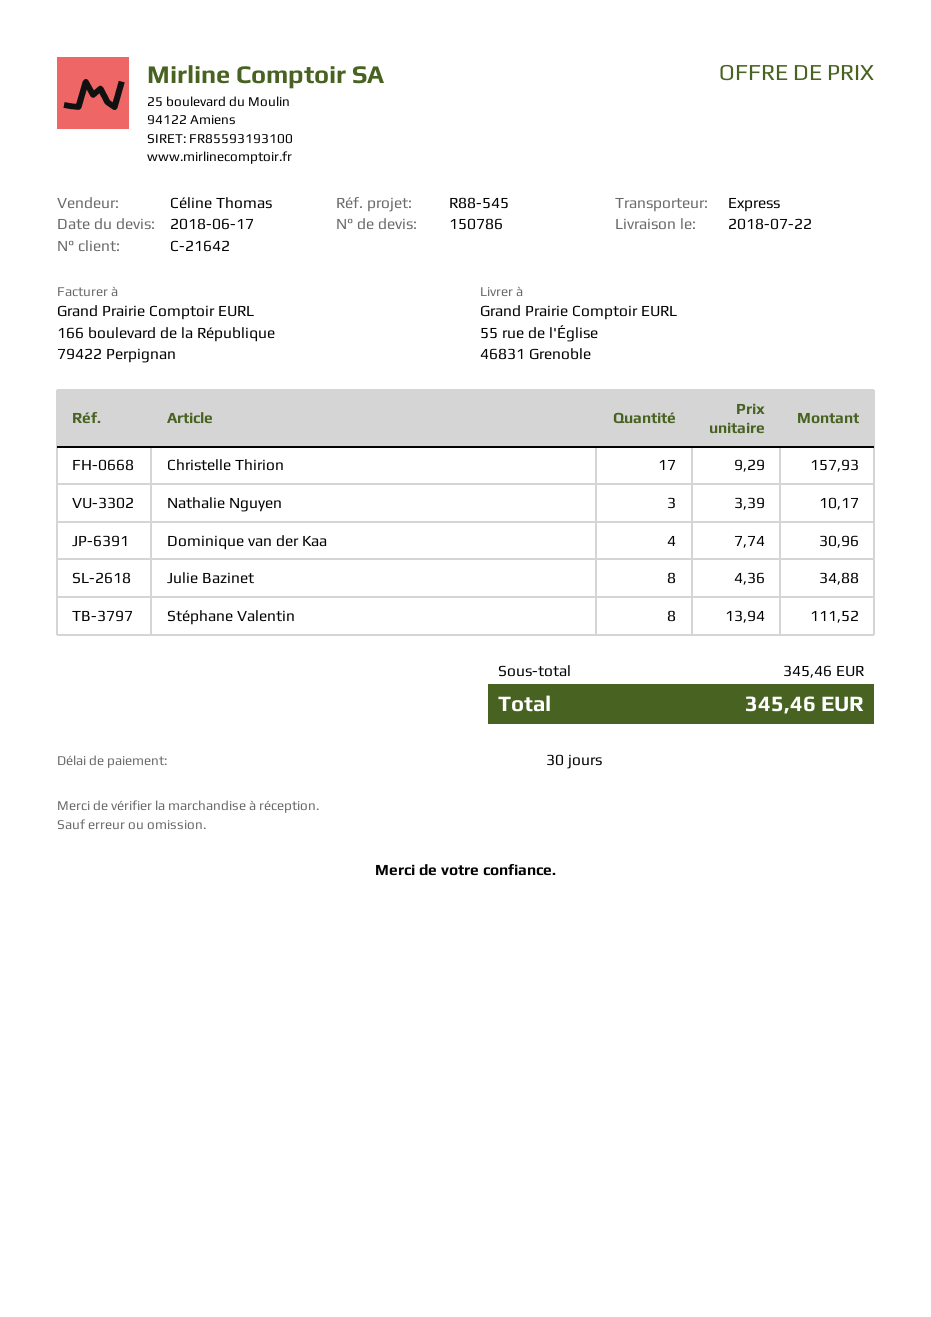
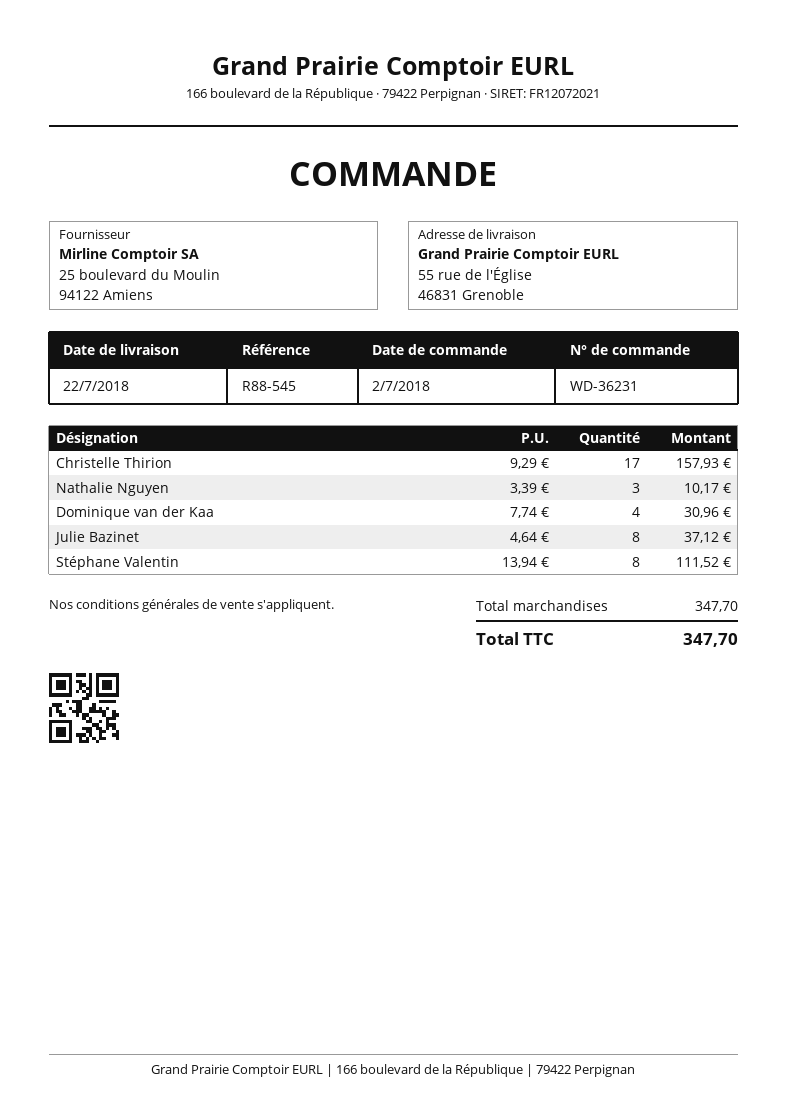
Julie Bazinet: 8 x 4.36 = 34.88 -> 8 x 4.64 = 37.12
subtotal: 345.46 -> 347.70
total: 345.46 -> 347.70

